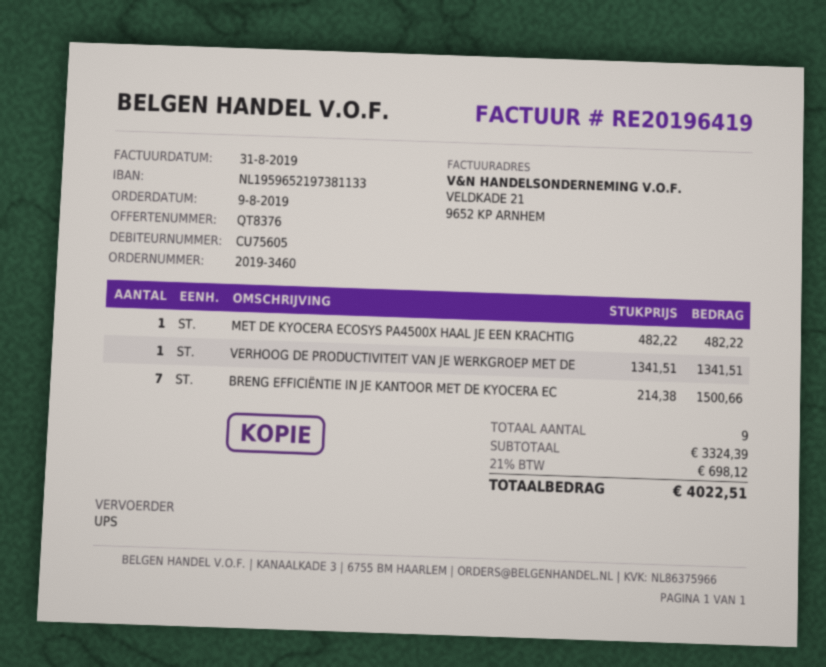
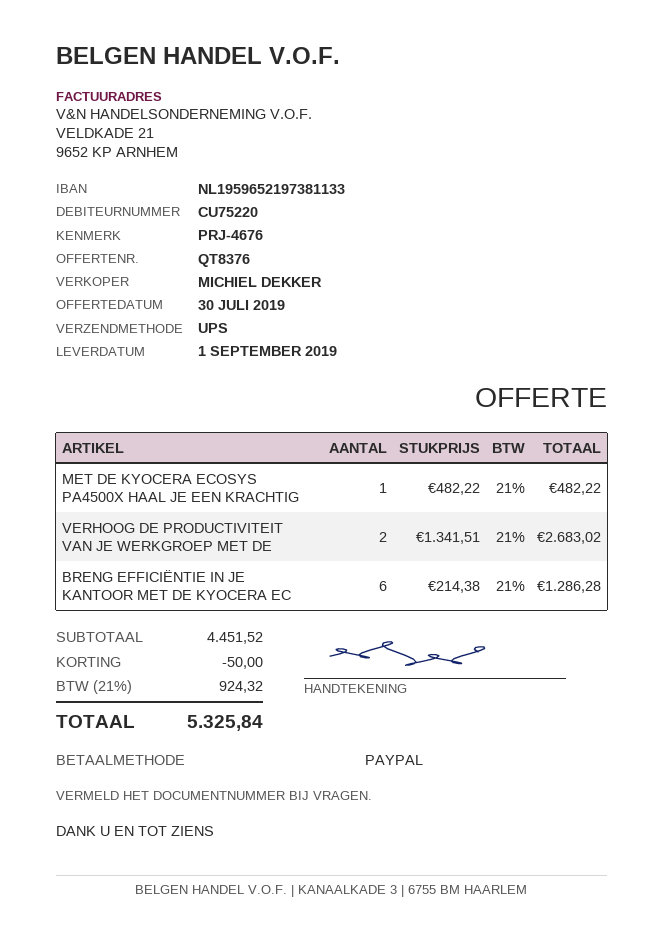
customer number: CU75605 -> CU75220
VERHOOG DE PRODUCTIVITEIT VAN JE WERKGROEP MET DE: 1 x 1341.51 = 1341.51 -> 2 x 1341.51 = 2683.02
BRENG EFFICIËNTIE IN JE KANTOOR MET DE KYOCERA EC: 7 x 214.38 = 1500.66 -> 6 x 214.38 = 1286.28
subtotal: 3324.39 -> 4451.52
discount: none -> 50.00
tax: 21% = 698.12 -> 21% = 924.32
total: 4022.51 -> 5325.84

